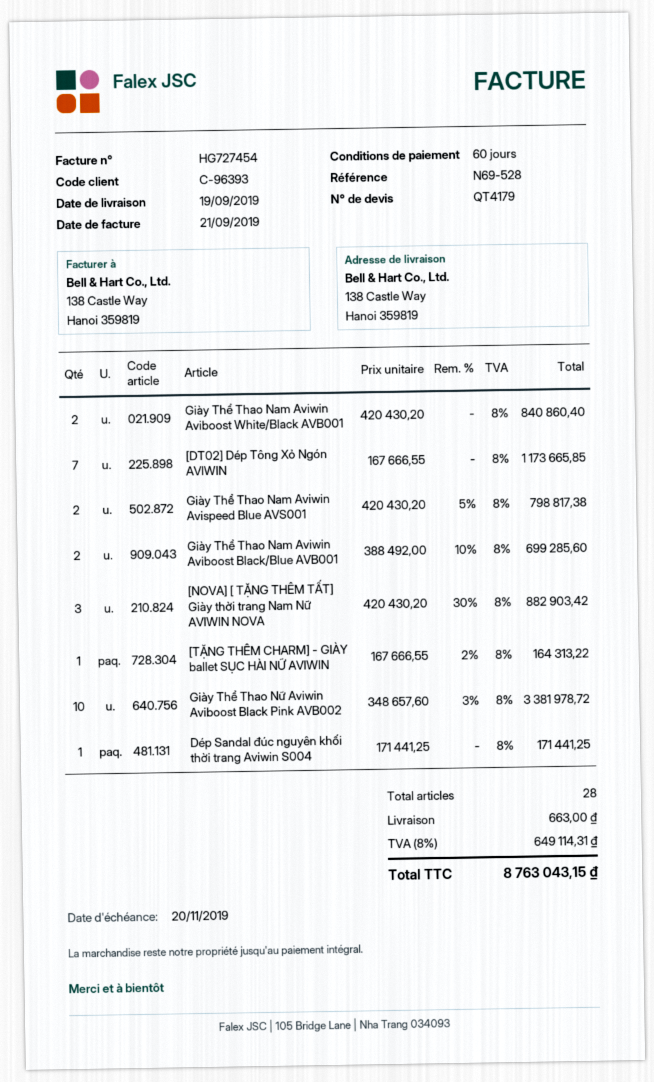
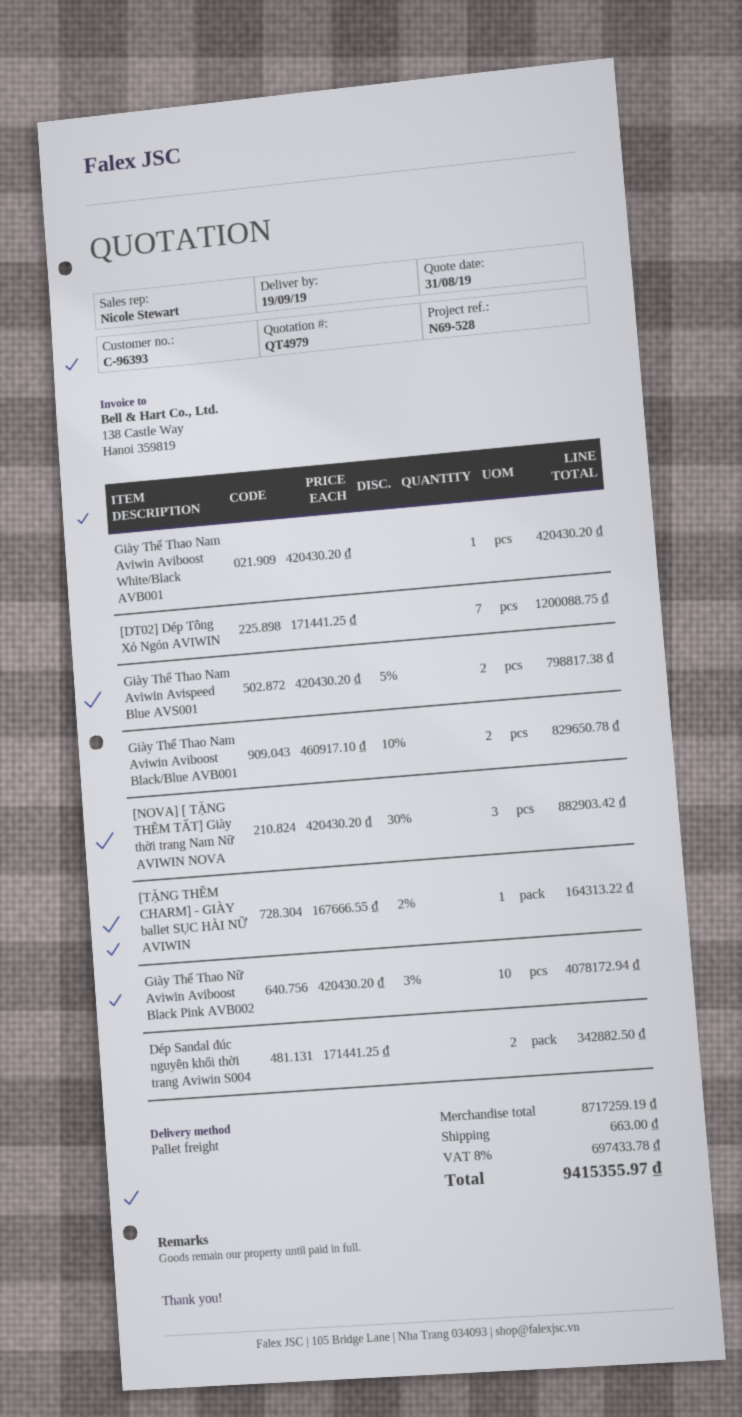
quote number: QT4179 -> QT4979
Giày Thể Thao Nam Aviwin Aviboost White/Black AVB001: 2 x 420430.20 = 840860.40 -> 1 x 420430.20 = 420430.20
[DT02] Dép Tông Xỏ Ngón AVIWIN: 7 x 167666.55 = 1173665.85 -> 7 x 171441.25 = 1200088.75
Giày Thể Thao Nam Aviwin Aviboost Black/Blue AVB001: 2 x 388492.00 - 10% = 699285.60 -> 2 x 460917.10 - 10% = 829650.78
Giày Thể Thao Nữ Aviwin Aviboost Black Pink AVB002: 10 x 348657.60 - 3% = 3381978.72 -> 10 x 420430.20 - 3% = 4078172.94
Dép Sandal đúc nguyên khối thời trang Aviwin S004: 1 x 171441.25 = 171441.25 -> 2 x 171441.25 = 342882.50
tax: 8% = 649114.31 -> 8% = 697433.78
total: 8763043.15 -> 9415355.97

